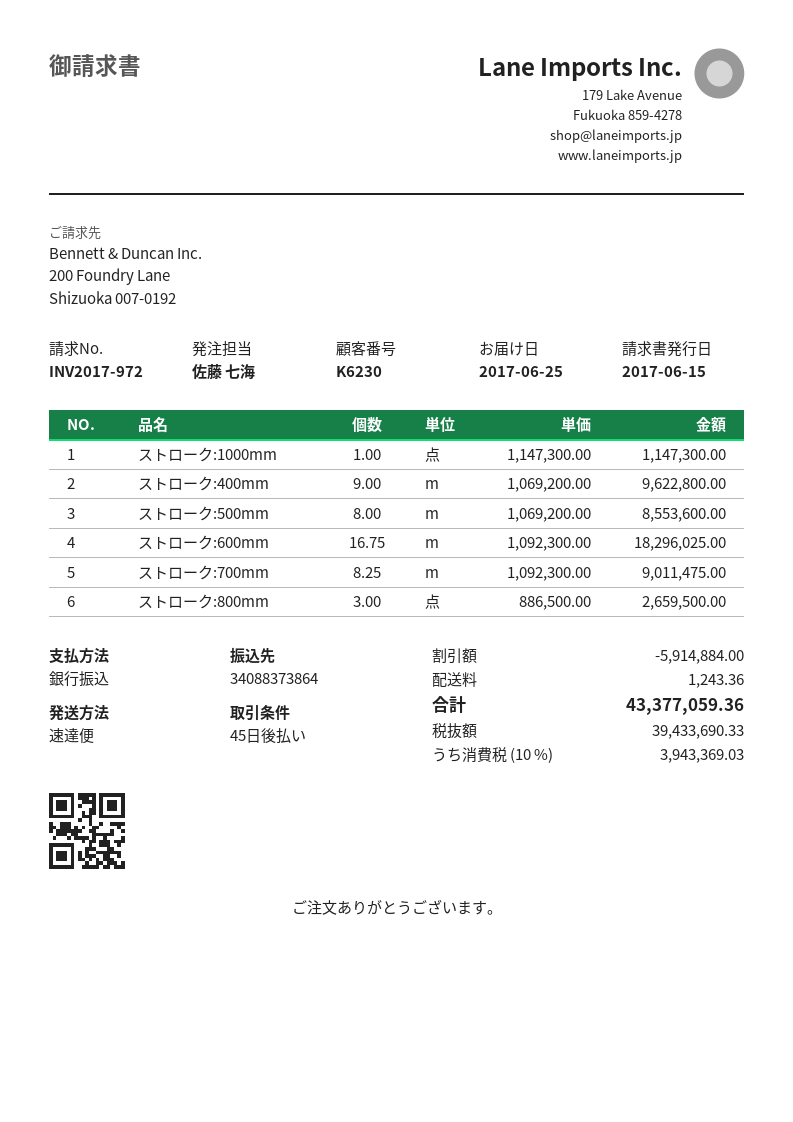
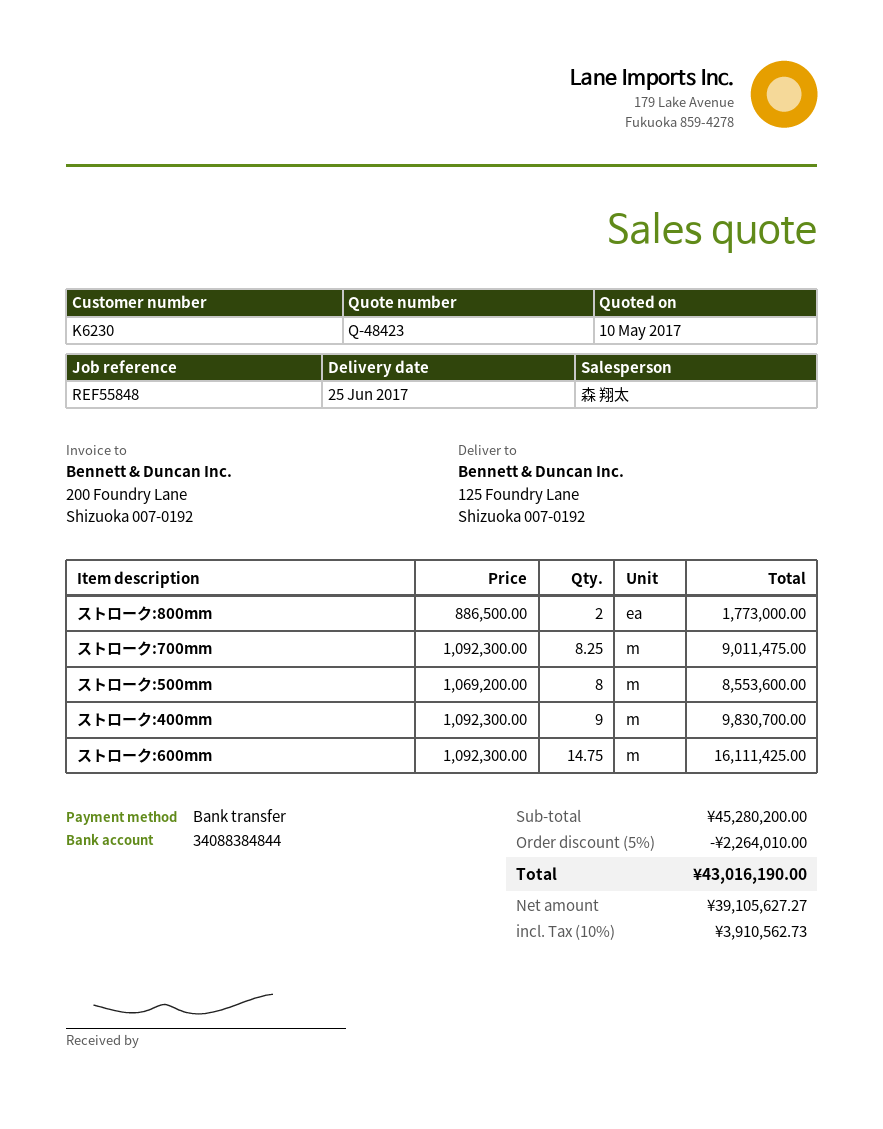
bank account: 34088373864 -> 34088384844
ストローク:1000mm: 1 x 1147300.00 = 1147300.00 -> none
ストローク:400mm: 9 x 1069200.00 = 9622800.00 -> 9 x 1092300.00 = 9830700.00
ストローク:600mm: 16.75 x 1092300.00 = 18296025.00 -> 14.75 x 1092300.00 = 16111425.00
ストローク:800mm: 3 x 886500.00 = 2659500.00 -> 2 x 886500.00 = 1773000.00
discount: 5914884.00 -> 2264010.00
shipping: 1243.36 -> none
net: 39433690.33 -> 39105627.27
tax: 10% = 3943369.03 -> 10% = 3910562.73
total: 43377059.36 -> 43016190.00

